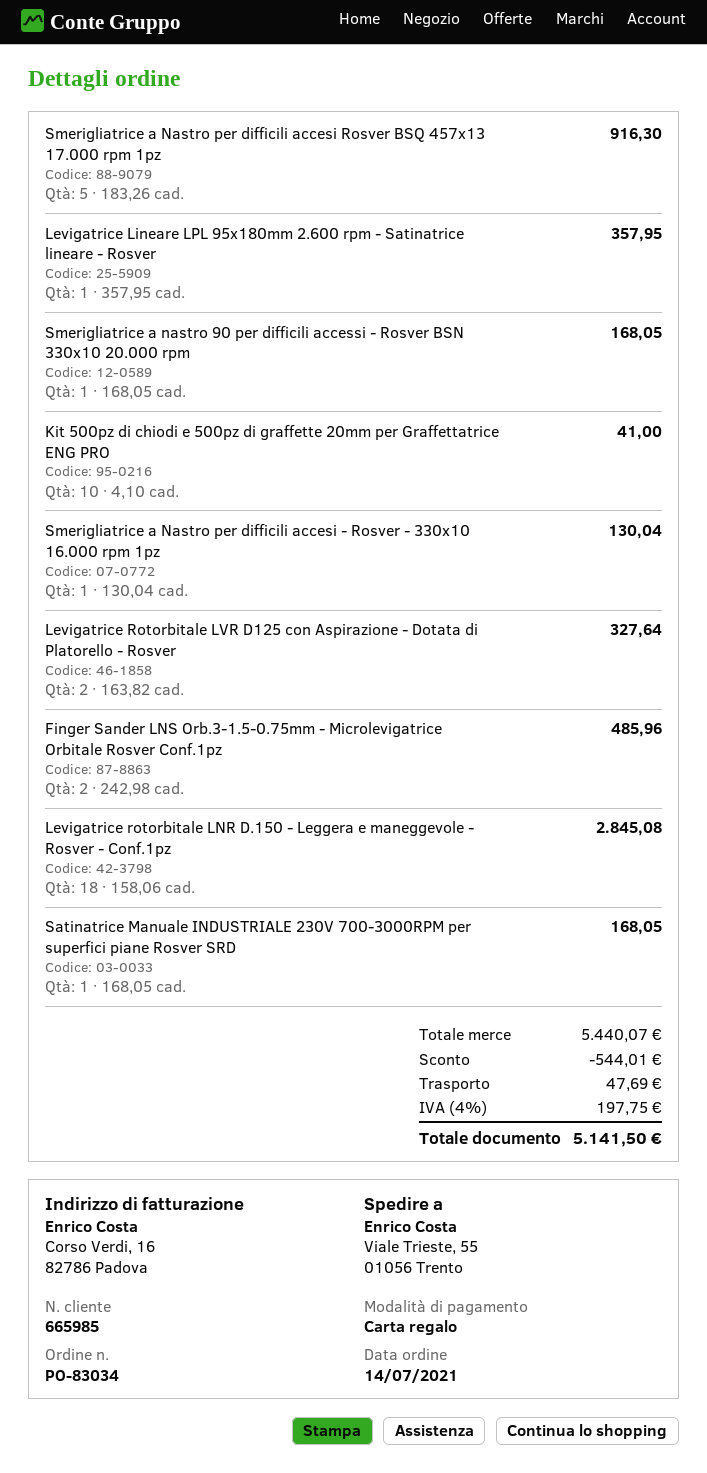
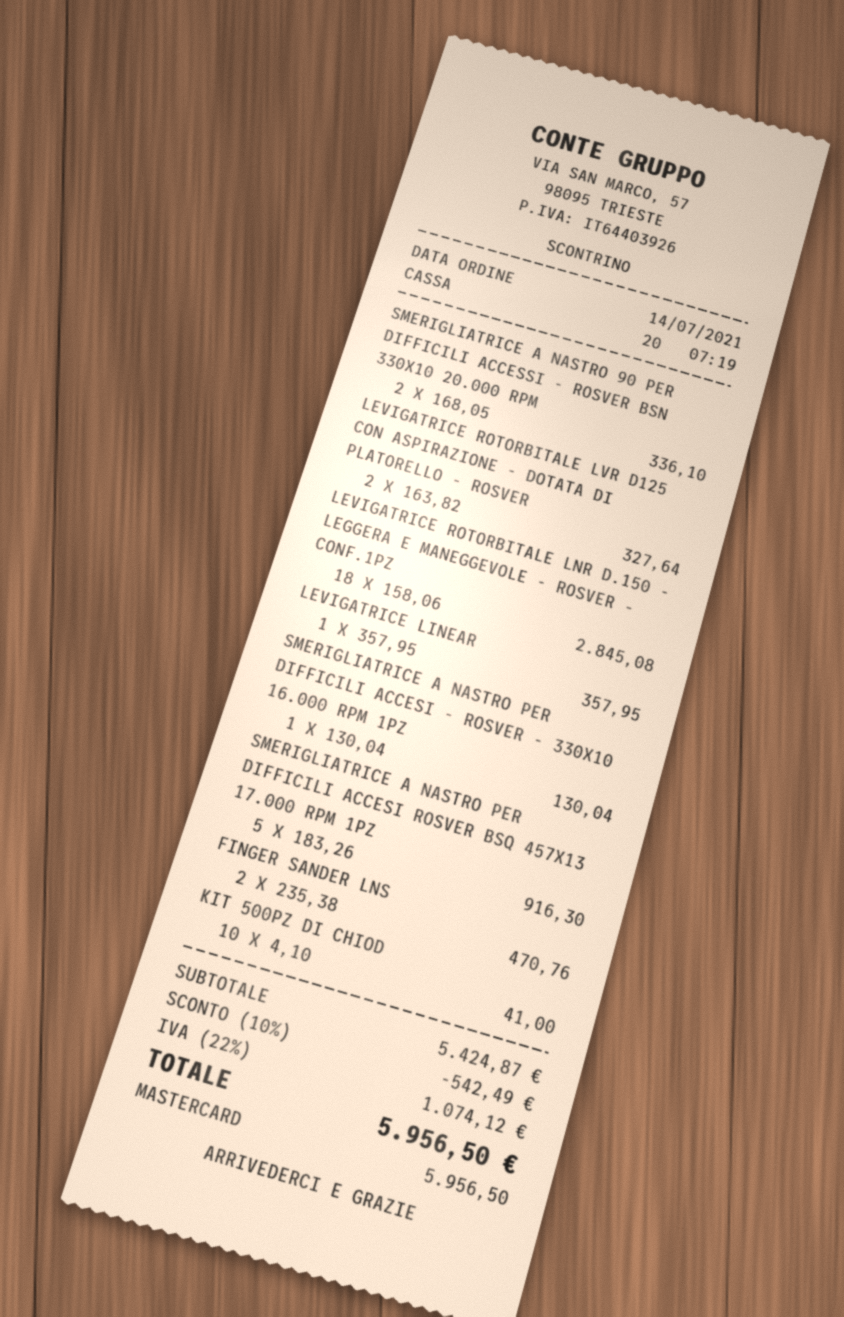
payment method: gift card -> Mastercard
Smerigliatrice a nastro 90 per difficili accessi - Rosver BSN 330x10 20.000 rpm: 1 x 168.05 = 168.05 -> 2 x 168.05 = 336.10
Finger Sander LNS Orb.3-1.5-0.75mm - Microlevigatrice Orbitale Rosver Conf.1pz: 2 x 242.98 = 485.96 -> 2 x 235.38 = 470.76
Satinatrice Manuale INDUSTRIALE 230V 700-3000RPM per superfici piane Rosver SRD: 1 x 168.05 = 168.05 -> none
subtotal: 5440.07 -> 5424.87
discount: 544.01 -> 542.49
shipping: 47.69 -> none
tax: 4% = 197.75 -> 22% = 1074.12
total: 5141.50 -> 5956.50

